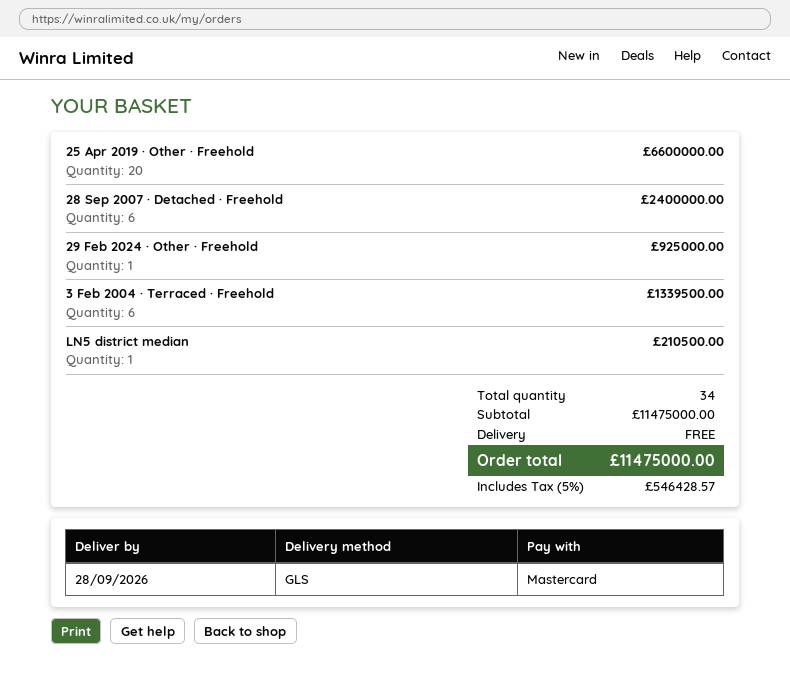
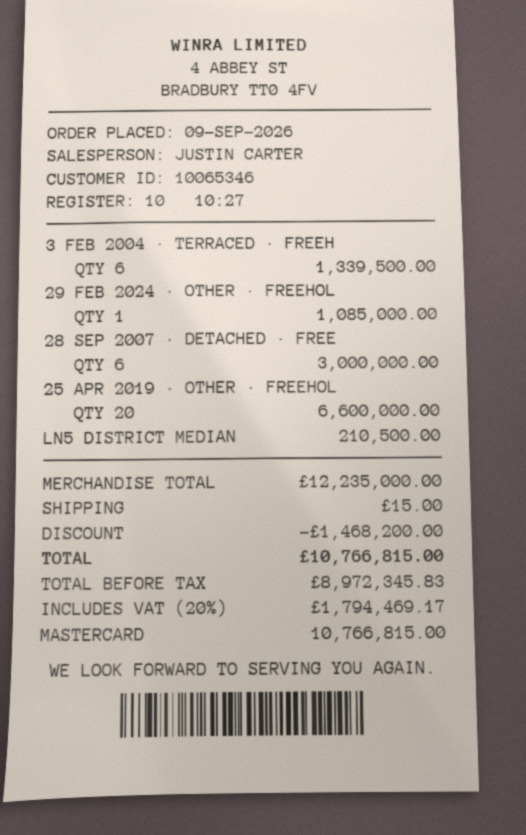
28 Sep 2007 · Detached · Freehold: 6 for 2400000.00 -> 6 for 3000000.00
29 Feb 2024 · Other · Freehold: 1 for 925000.00 -> 1 for 1085000.00
subtotal: 11475000.00 -> 12235000.00
discount: none -> 1468200.00
shipping: 0.00 -> 15.00
tax: 5% = 546428.57 -> 20% = 1794469.17
total: 11475000.00 -> 10766815.00

